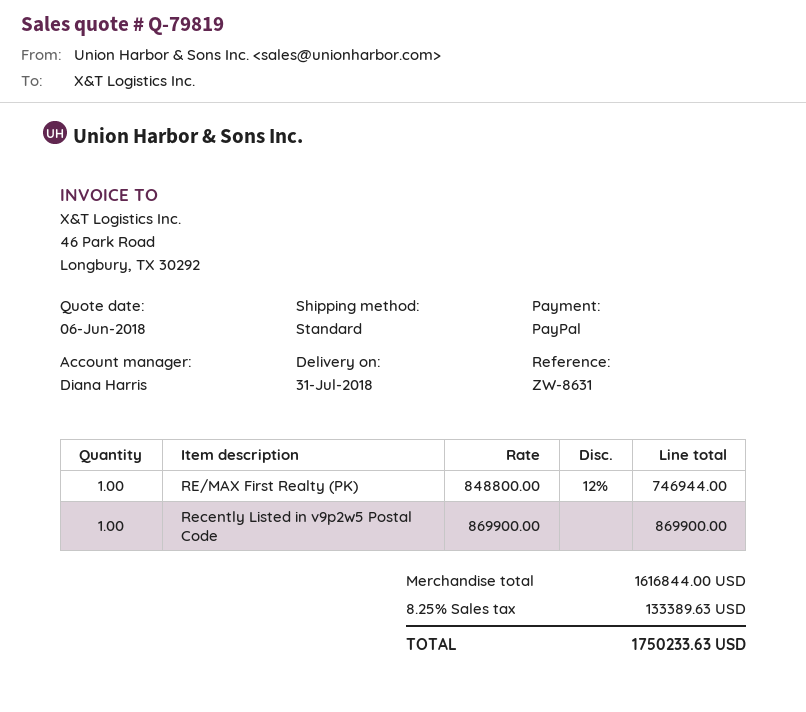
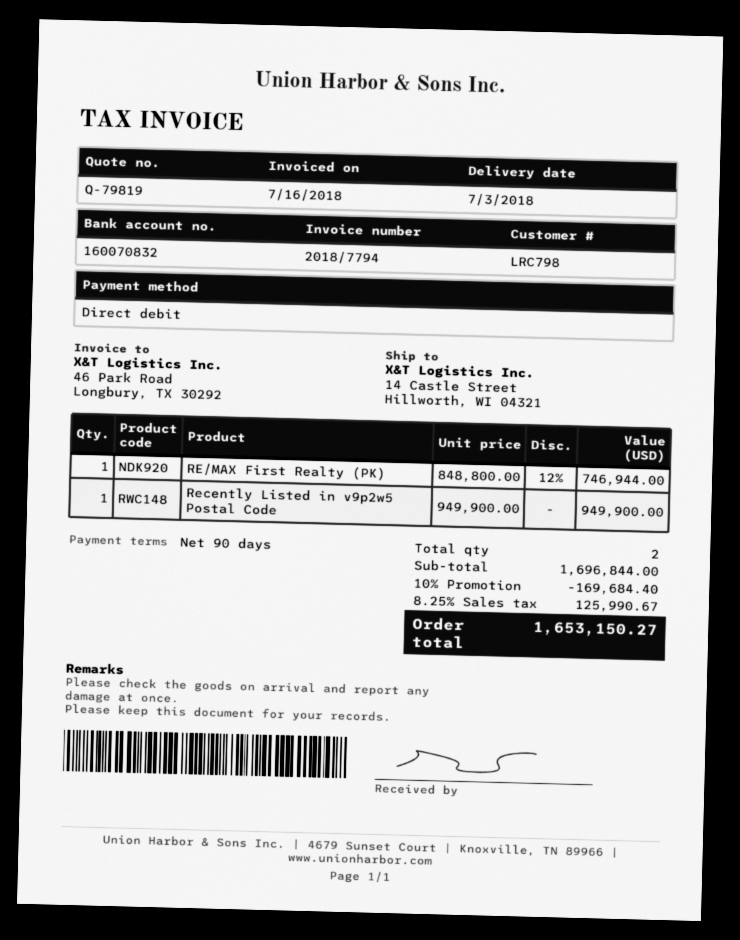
delivery date: 2018-07-31 -> 2018-07-03
payment method: PayPal -> direct debit
Recently Listed in v9p2w5 Postal Code: 1 x 869900.00 = 869900.00 -> 1 x 949900.00 = 949900.00
subtotal: 1616844.00 -> 1696844.00
discount: none -> 10% = 169684.40
tax: 8.25% = 133389.63 -> 8.25% = 125990.67
total: 1750233.63 -> 1653150.27

